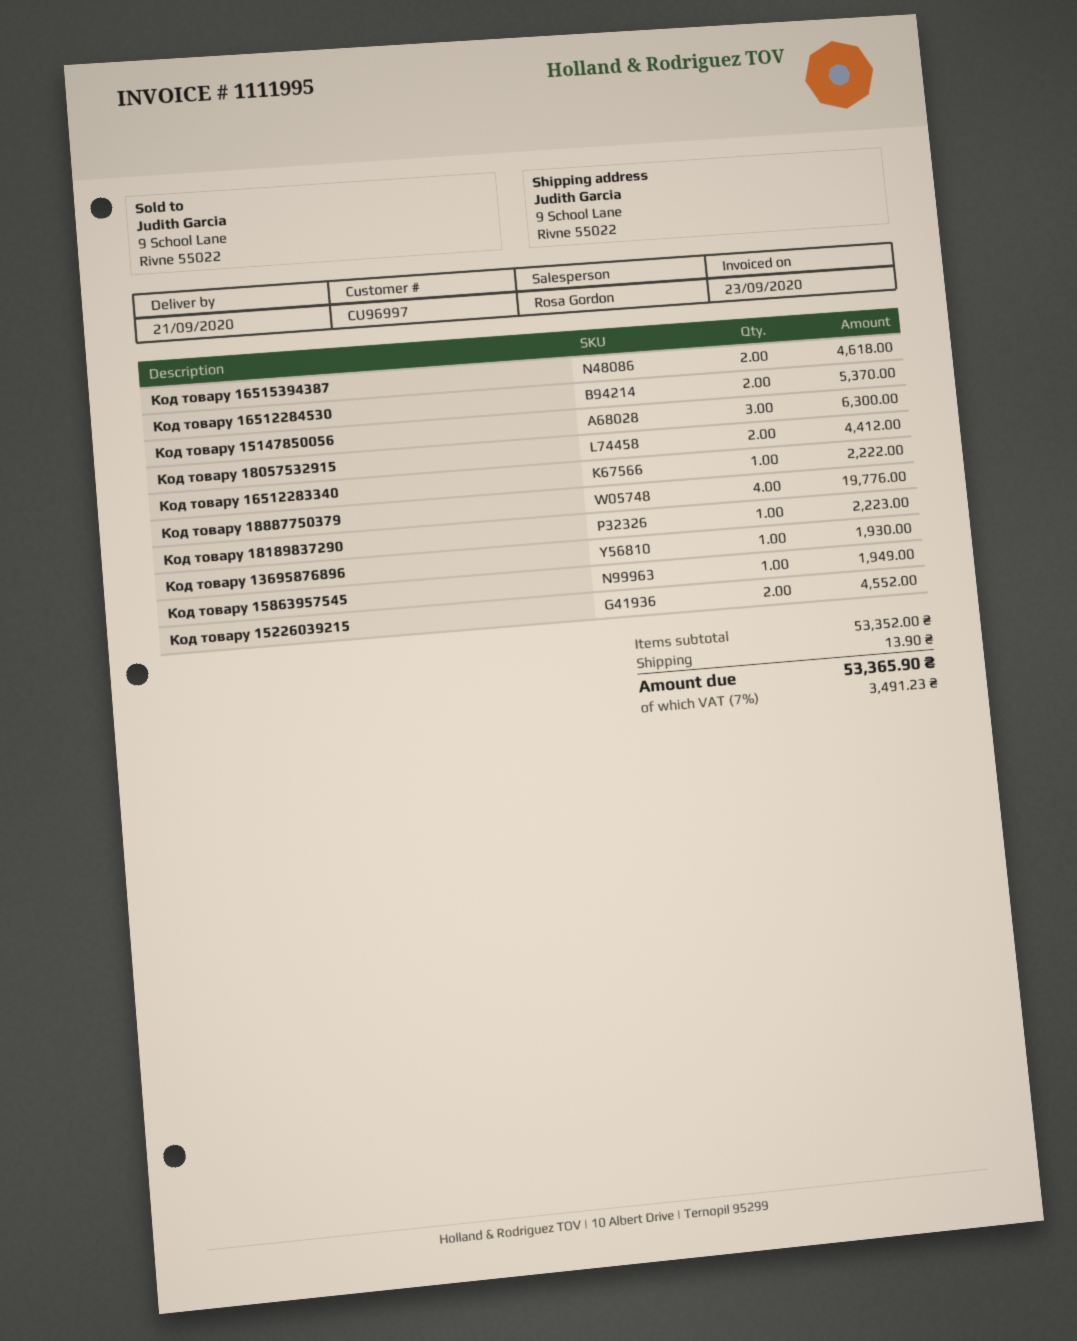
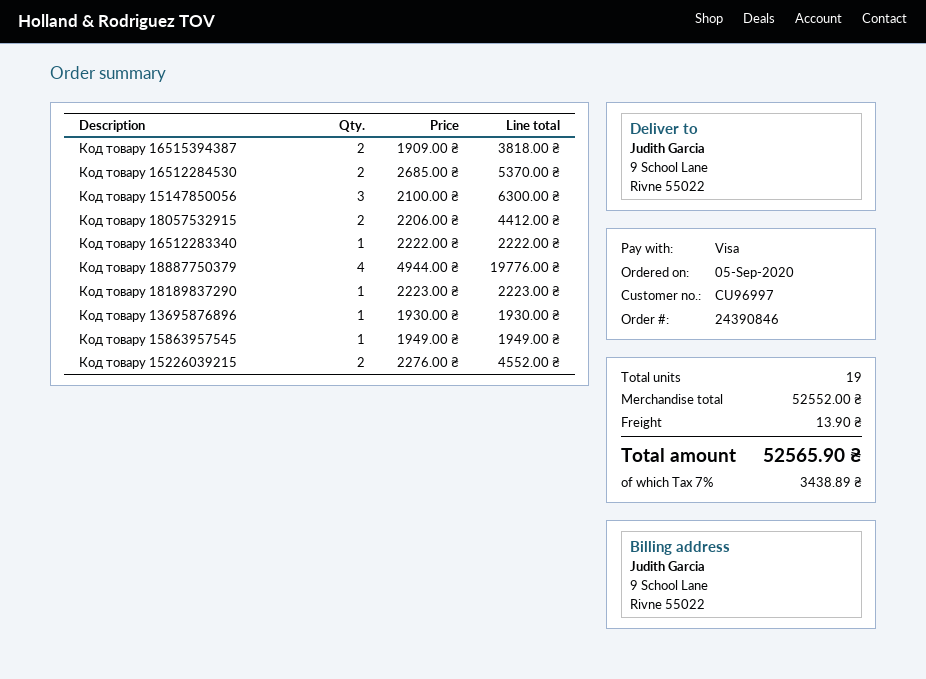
Код товару 16515394387: 2 for 4618.00 -> 2 for 3818.00
subtotal: 53352.00 -> 52552.00
tax: 7% = 3491.23 -> 7% = 3438.89
total: 53365.90 -> 52565.90

